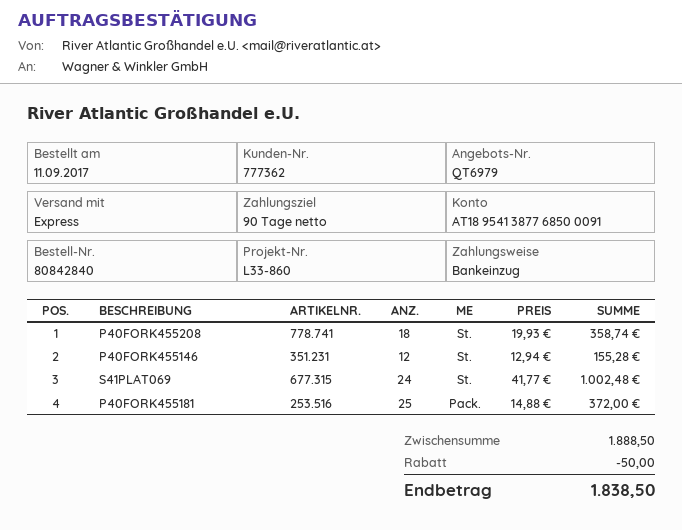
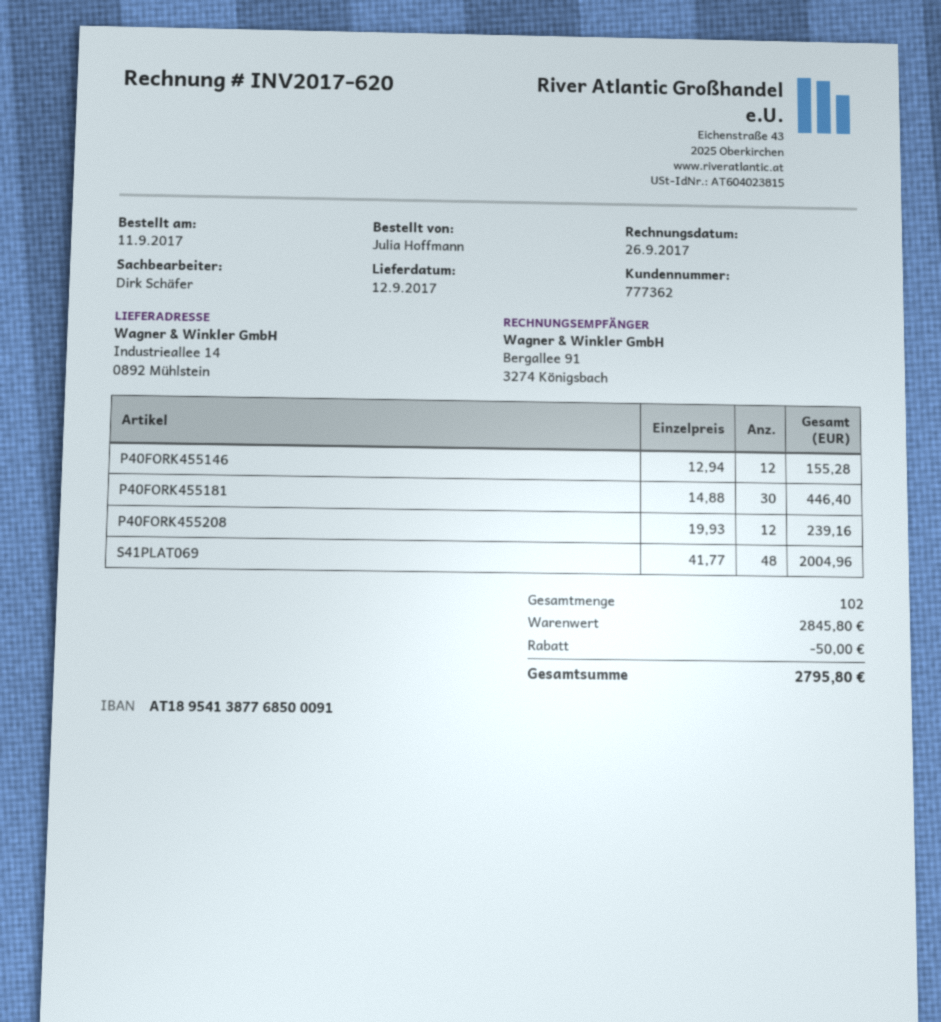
P40FORK455208: 18 x 19.93 = 358.74 -> 12 x 19.93 = 239.16
S41PLAT069: 24 x 41.77 = 1002.48 -> 48 x 41.77 = 2004.96
P40FORK455181: 25 x 14.88 = 372.00 -> 30 x 14.88 = 446.40
subtotal: 1888.50 -> 2845.80
total: 1838.50 -> 2795.80

